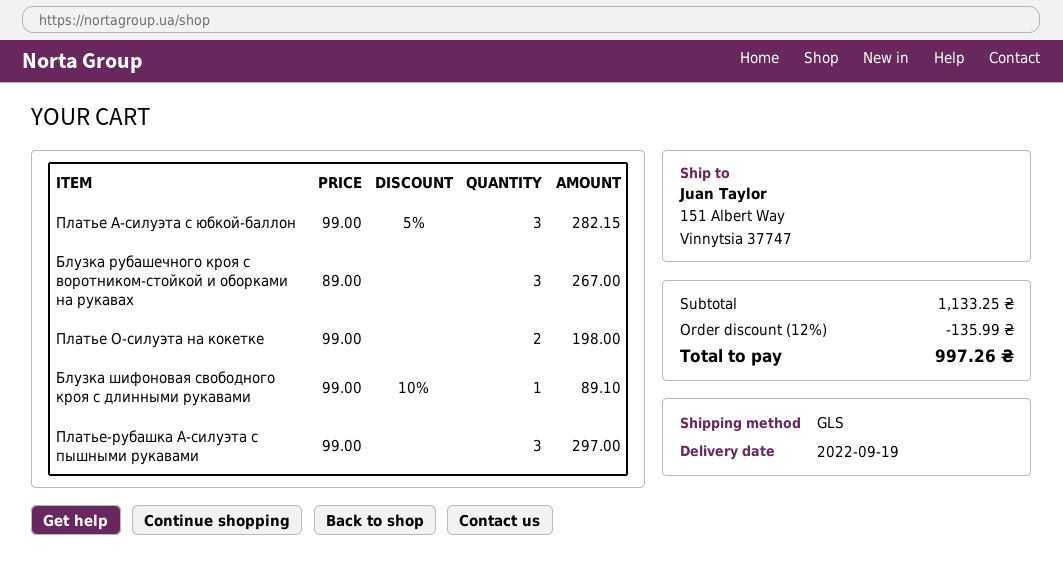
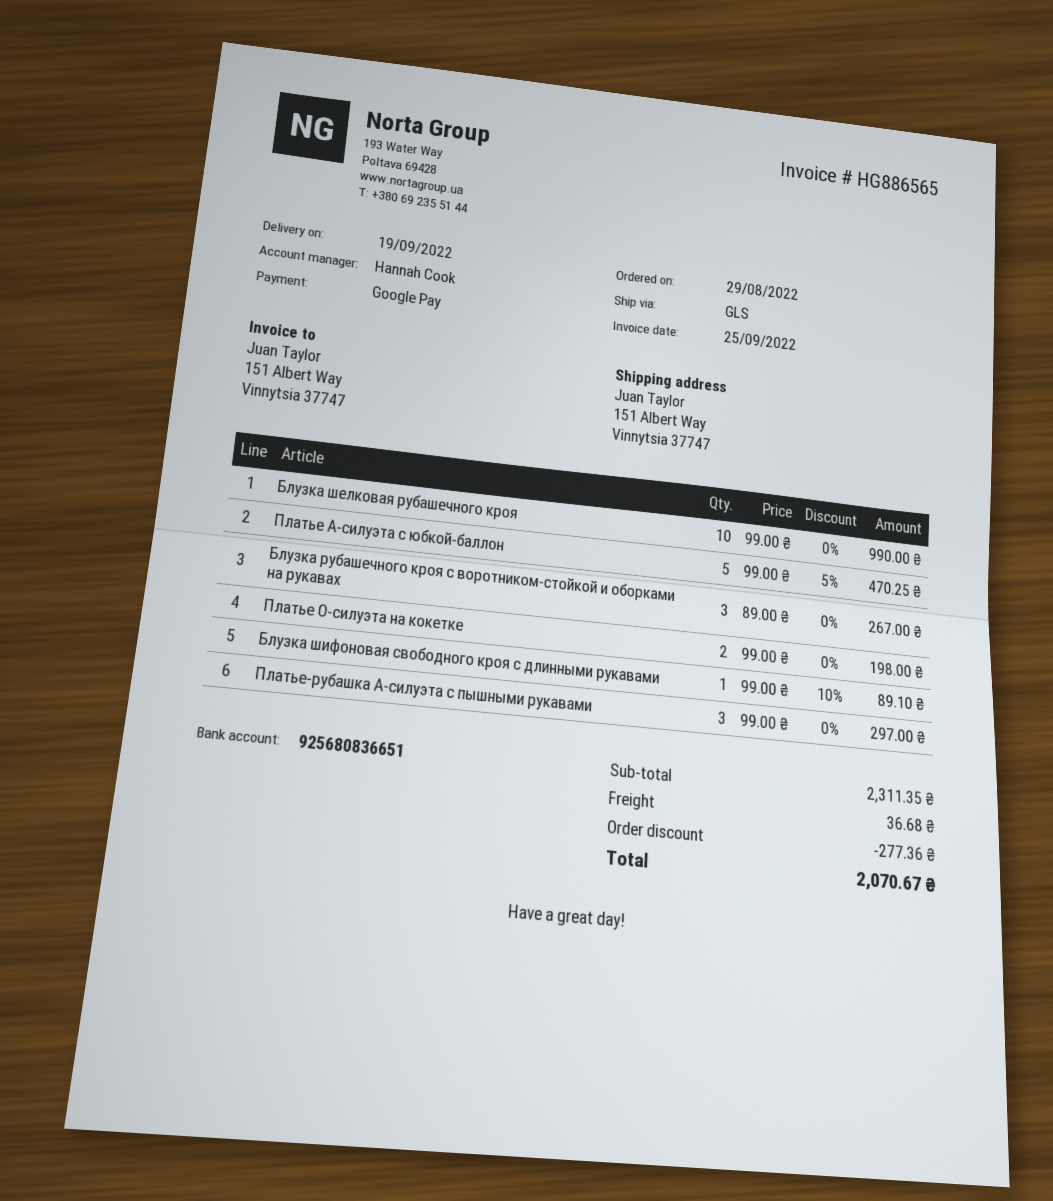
Платье А-силуэта с юбкой-баллон: 3 x 99.00 - 5% = 282.15 -> 5 x 99.00 - 5% = 470.25
Блузка шелковая рубашечного кроя: none -> 10 x 99.00 = 990.00
subtotal: 1133.25 -> 2311.35
discount: 135.99 -> 277.36
shipping: none -> 36.68
total: 997.26 -> 2070.67

